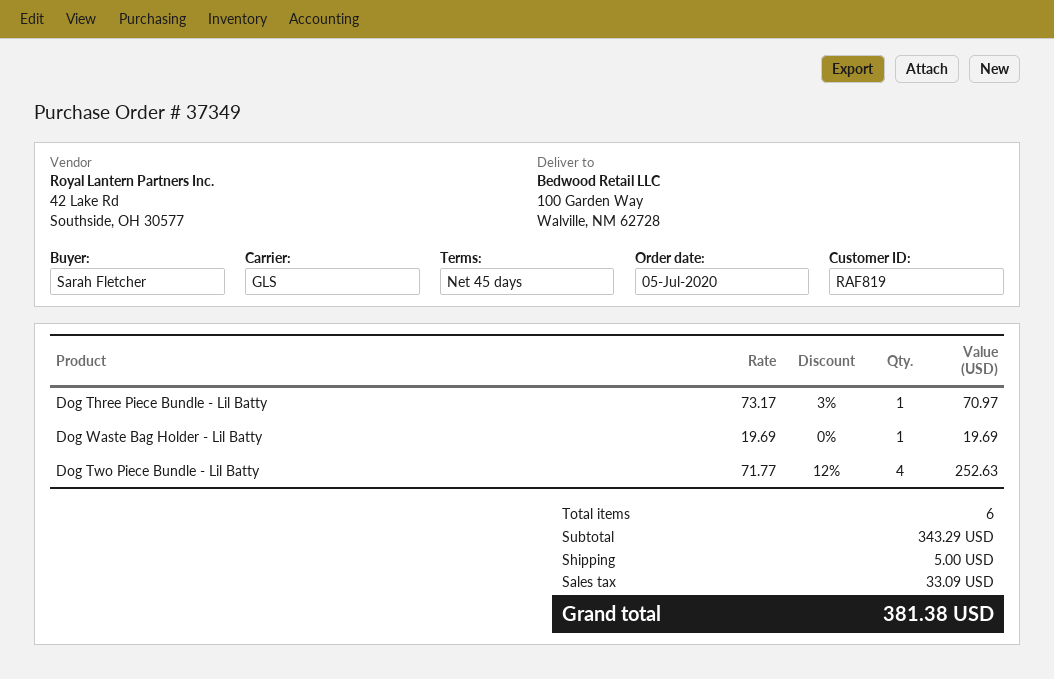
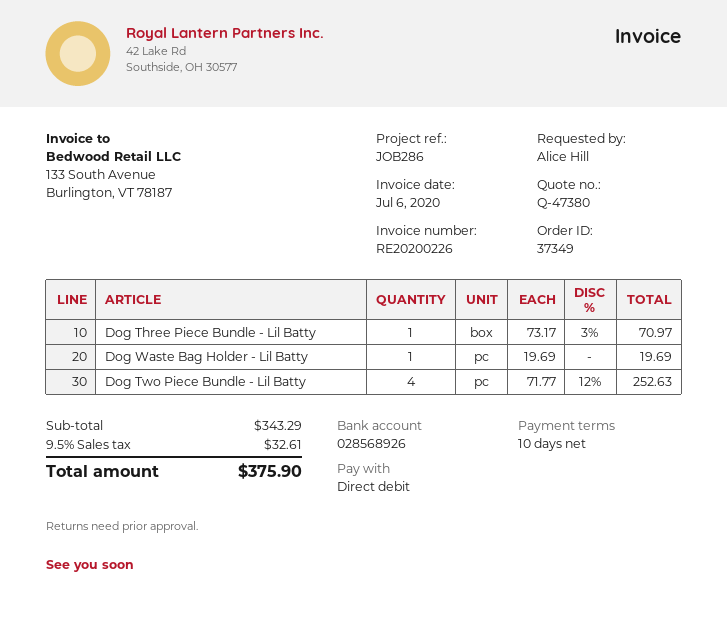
payment terms: 45 days -> 10 days
ordered by: Sarah Fletcher -> Alice Hill
shipping: 5.00 -> none
tax: 33.09 -> 32.61
total: 381.38 -> 375.90

